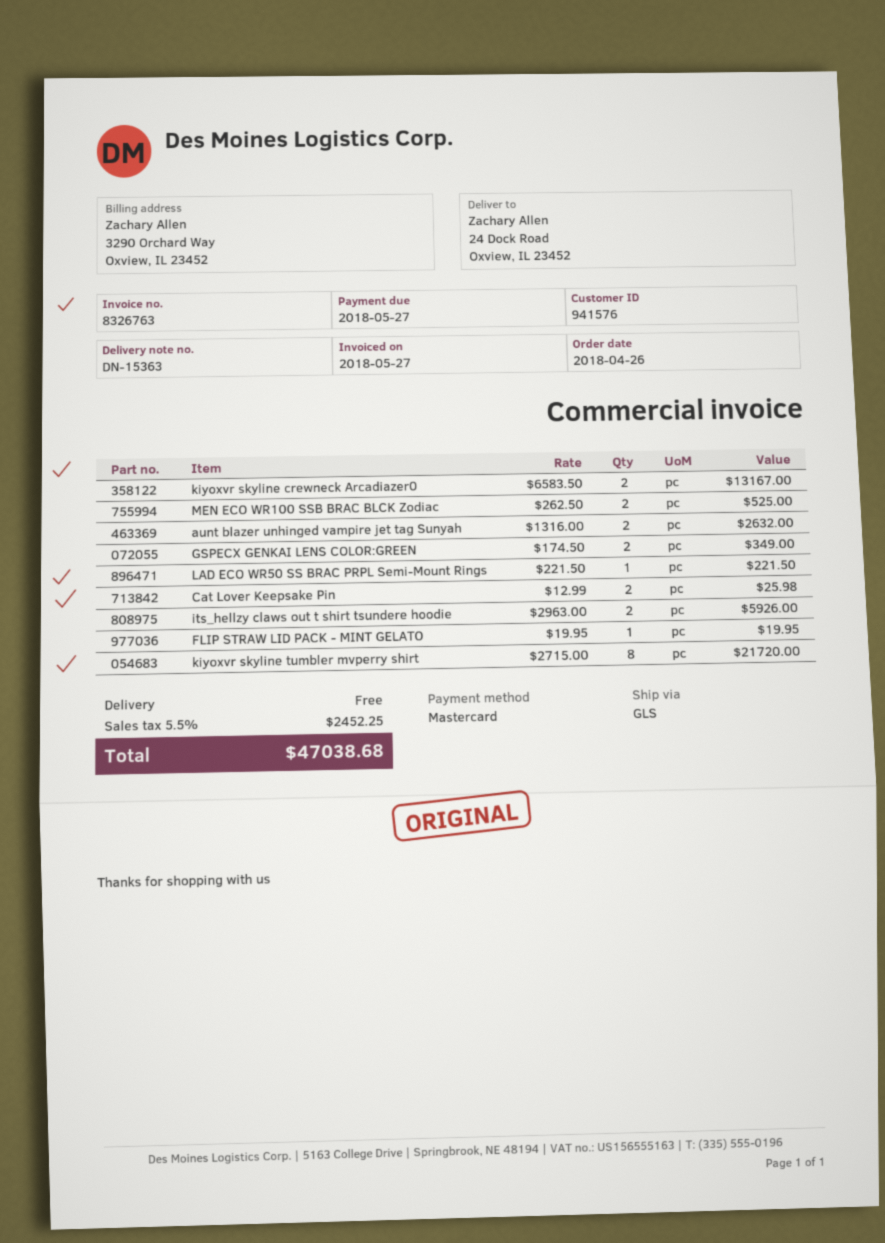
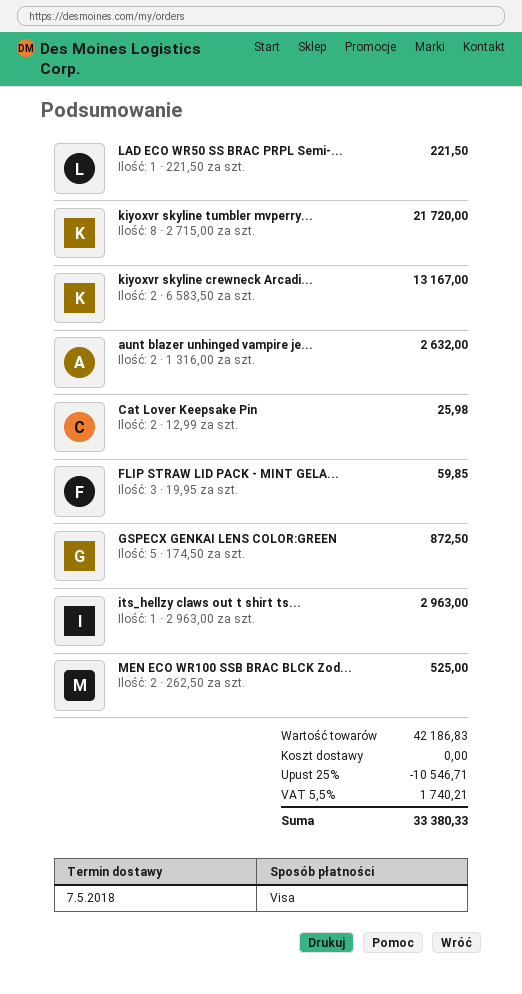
payment method: Mastercard -> Visa
GSPECX GENKAI LENS COLOR:GREEN: 2 x 174.50 = 349.00 -> 5 x 174.50 = 872.50
its_hellzy claws out t shirt tsundere hoodie: 2 x 2963.00 = 5926.00 -> 1 x 2963.00 = 2963.00
FLIP STRAW LID PACK - MINT GELATO: 1 x 19.95 = 19.95 -> 3 x 19.95 = 59.85
discount: none -> 25% = 10546.71
tax: 5.5% = 2452.25 -> 5.5% = 1740.21
total: 47038.68 -> 33380.33

